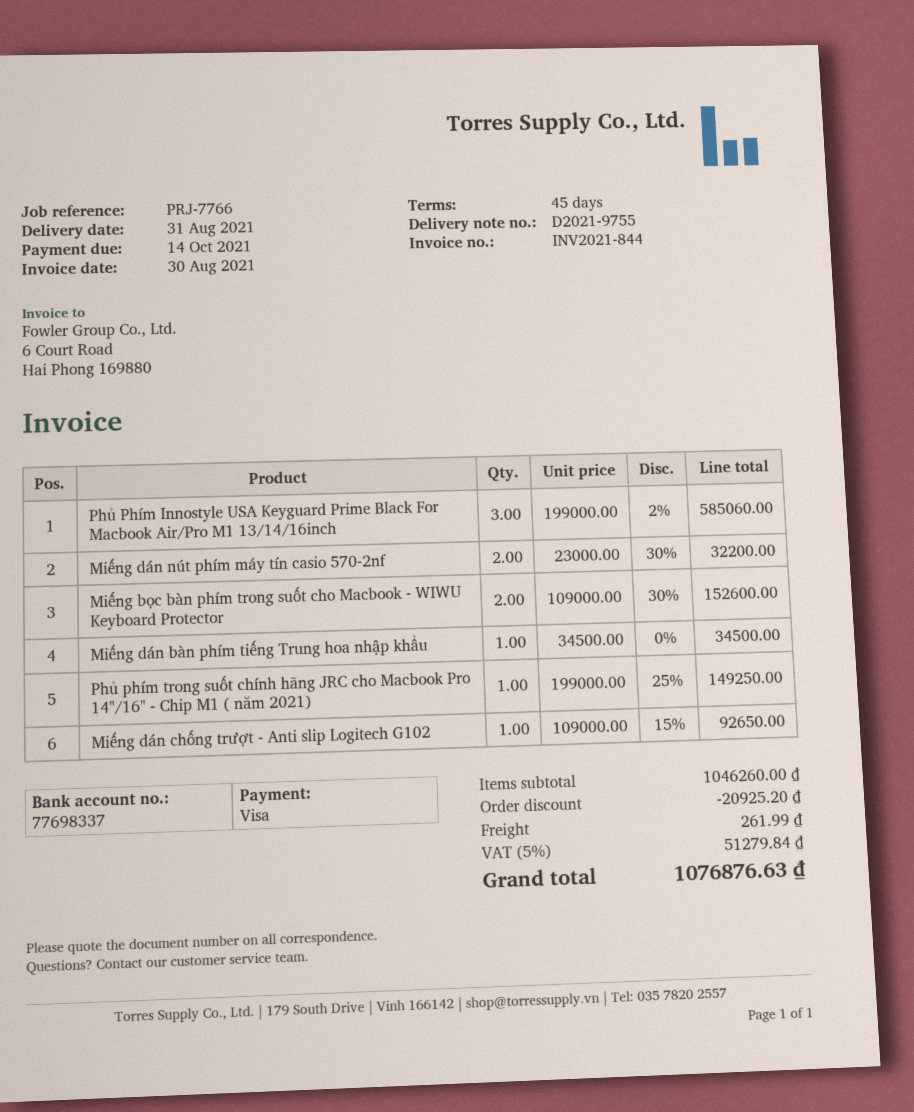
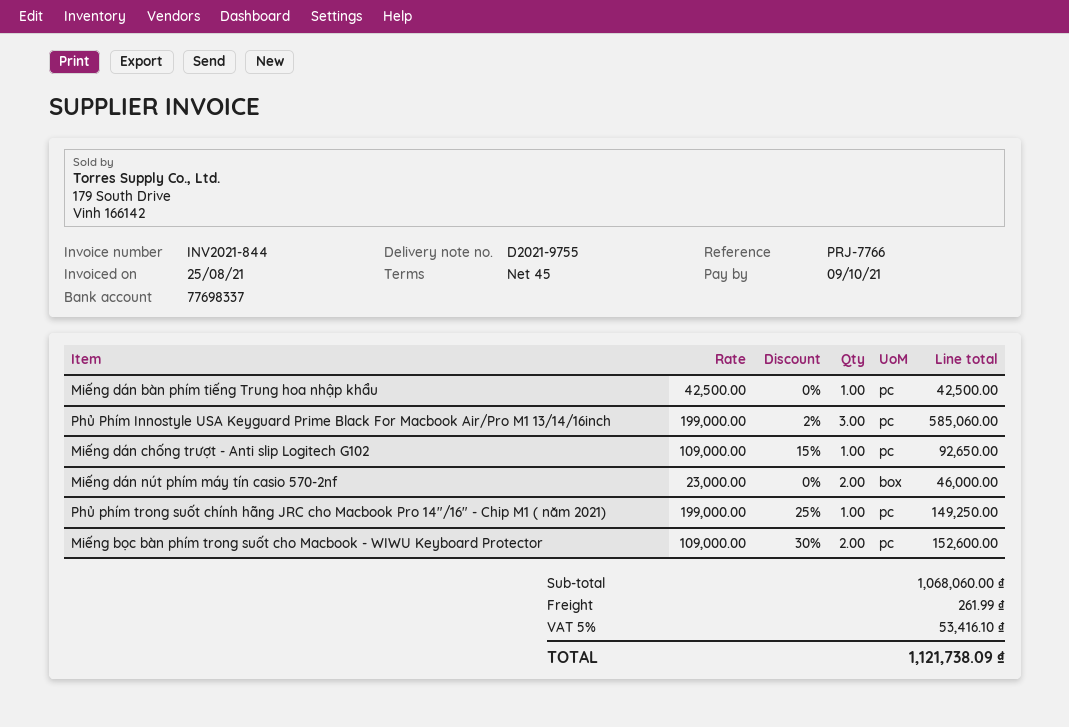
invoice date: 2021-08-30 -> 2021-08-25
due date: 2021-10-14 -> 2021-10-09
Miếng dán nút phím máy tín casio 570-2nf: 2 x 23000.00 - 30% = 32200.00 -> 2 x 23000.00 = 46000.00
Miếng dán bàn phím tiếng Trung hoa nhập khẩu: 1 x 34500.00 = 34500.00 -> 1 x 42500.00 = 42500.00
subtotal: 1046260.00 -> 1068060.00
discount: 20925.20 -> none
tax: 5% = 51279.84 -> 5% = 53416.10
total: 1076876.63 -> 1121738.09

